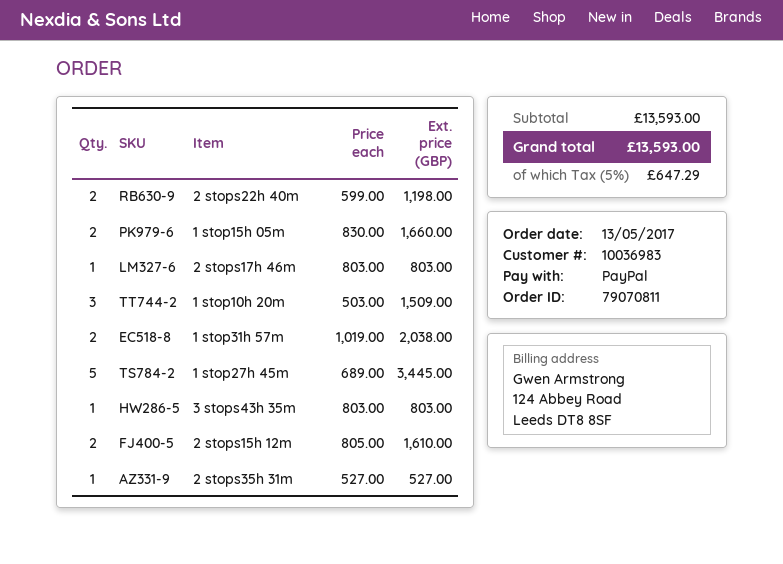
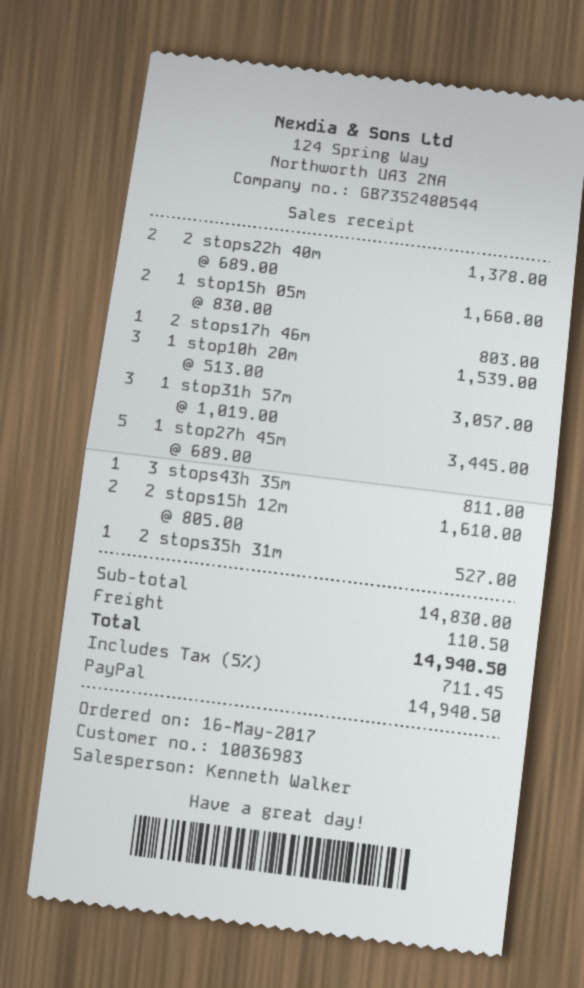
order date: 2017-05-13 -> 2017-05-16
2 stops22h 40m: 2 x 599.00 = 1198.00 -> 2 x 689.00 = 1378.00
1 stop10h 20m: 3 x 503.00 = 1509.00 -> 3 x 513.00 = 1539.00
1 stop31h 57m: 2 x 1019.00 = 2038.00 -> 3 x 1019.00 = 3057.00
3 stops43h 35m: 1 x 803.00 = 803.00 -> 1 x 811.00 = 811.00
subtotal: 13593.00 -> 14830.00
shipping: none -> 110.50
tax: 5% = 647.29 -> 5% = 711.45
total: 13593.00 -> 14940.50

